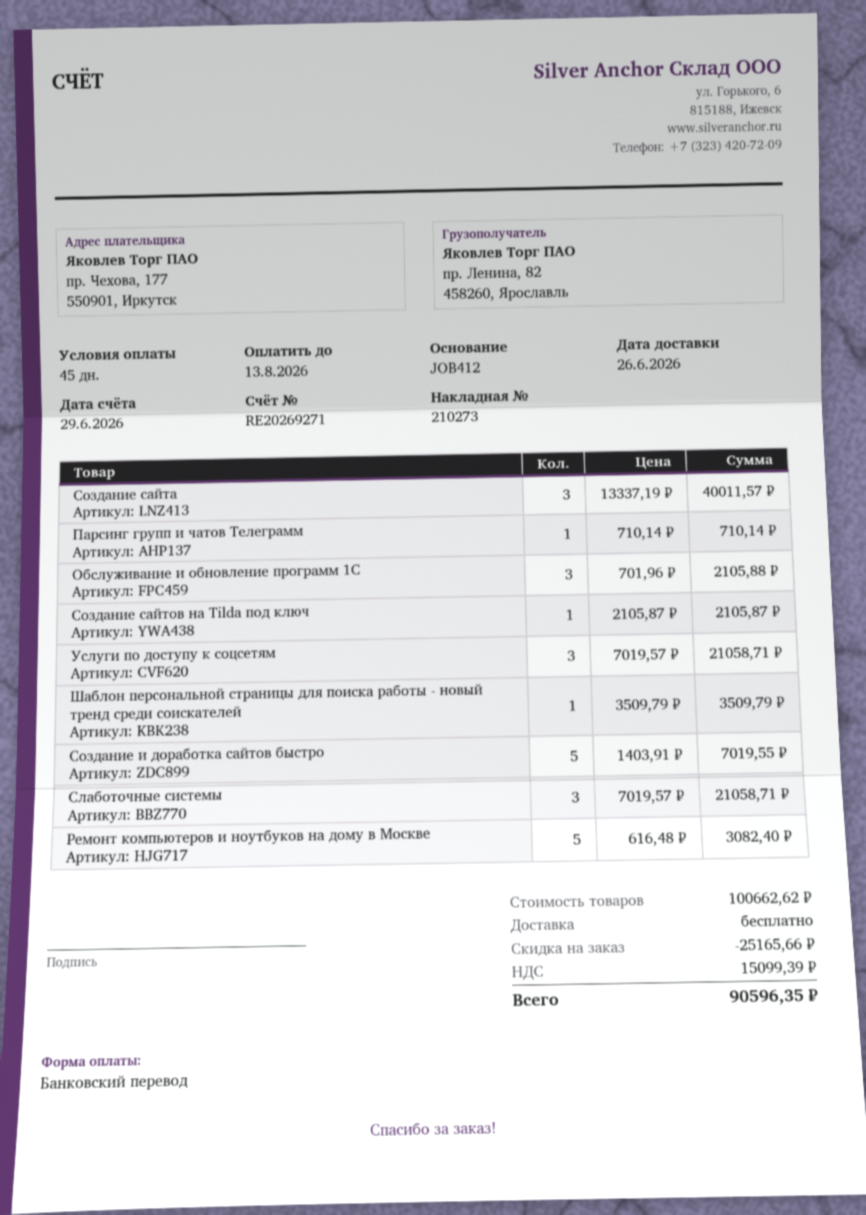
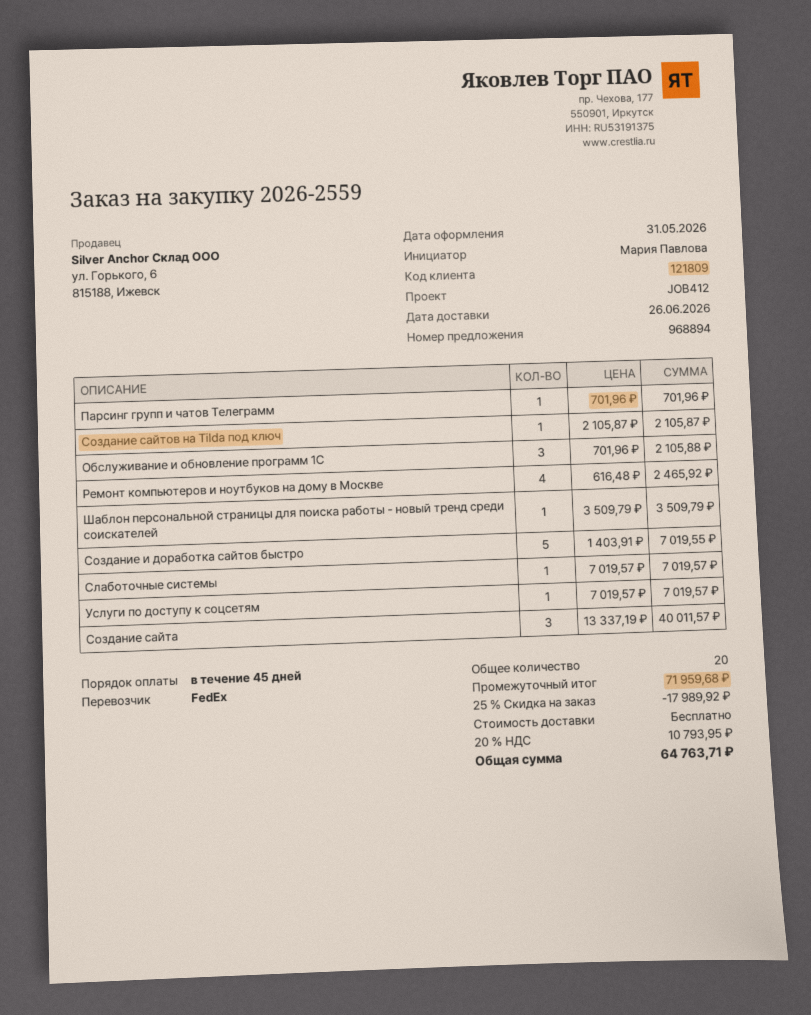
Парсинг групп и чатов Телеграмм: 1 x 710.14 = 710.14 -> 1 x 701.96 = 701.96
Услуги по доступу к соцсетям: 3 x 7019.57 = 21058.71 -> 1 x 7019.57 = 7019.57
Слаботочные системы: 3 x 7019.57 = 21058.71 -> 1 x 7019.57 = 7019.57
Ремонт компьютеров и ноутбуков на дому в Москве: 5 x 616.48 = 3082.40 -> 4 x 616.48 = 2465.92
subtotal: 100662.62 -> 71959.68
discount: 25165.66 -> 17989.92
tax: 15099.39 -> 10793.95
total: 90596.35 -> 64763.71

